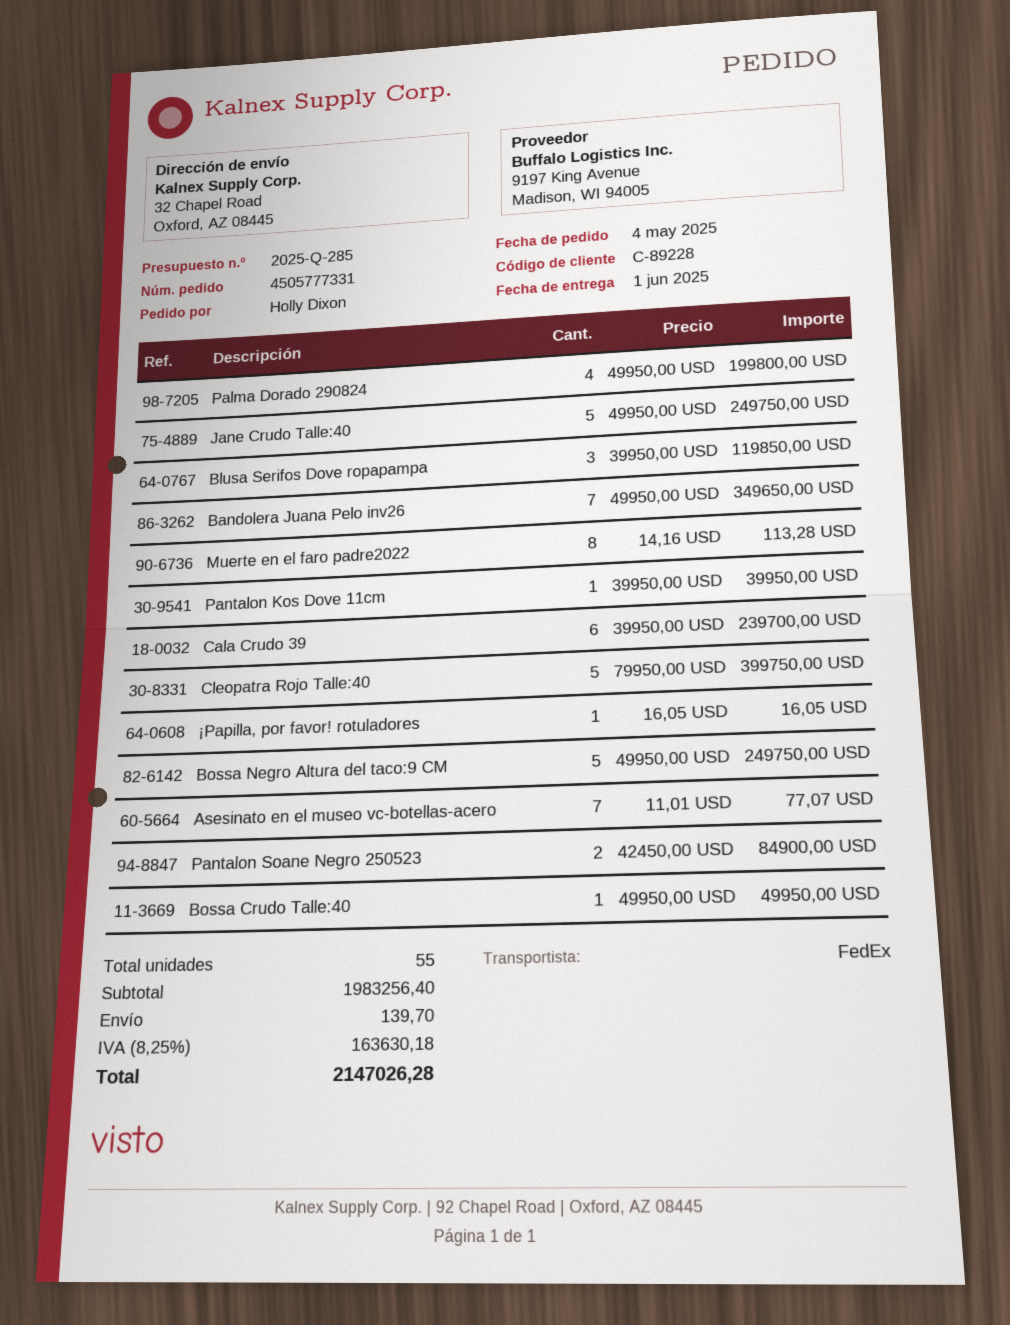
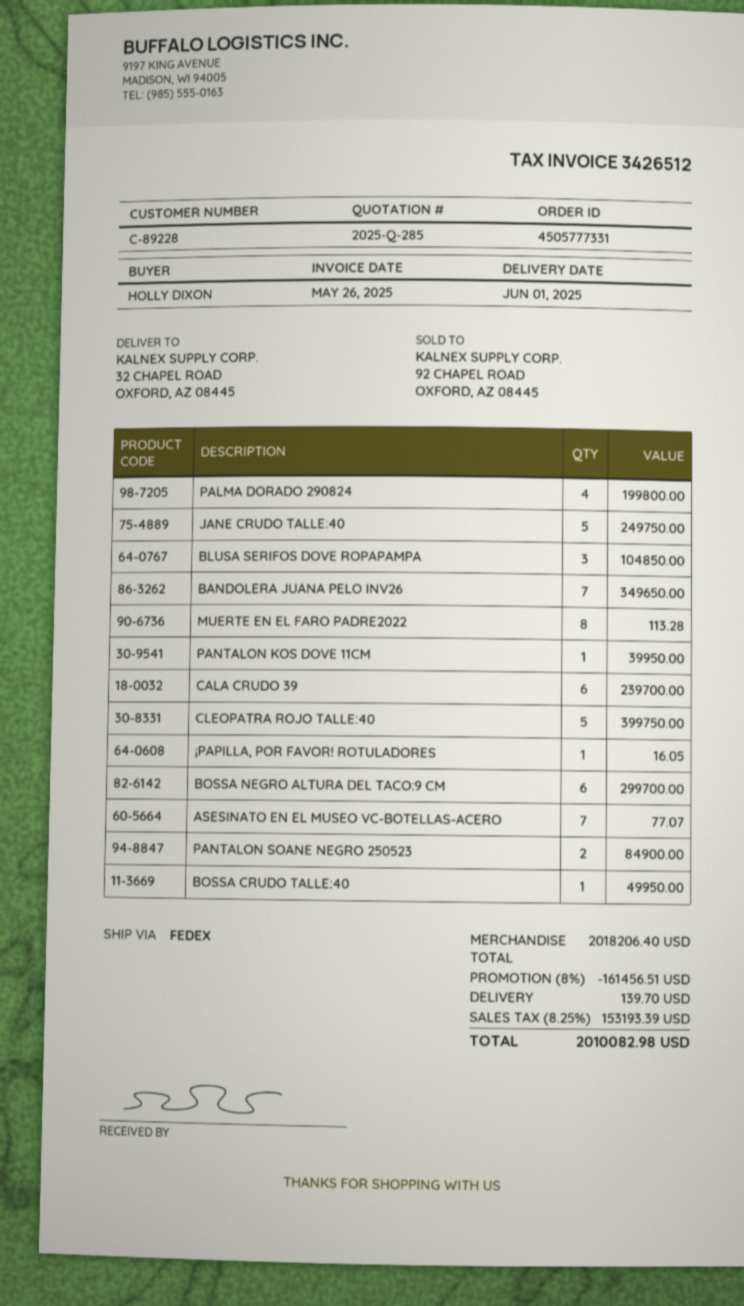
Blusa Serifos Dove ropapampa: 3 for 119850.00 -> 3 for 104850.00
Bossa Negro Altura del taco:9 CM: 5 for 249750.00 -> 6 for 299700.00
subtotal: 1983256.40 -> 2018206.40
discount: none -> 8% = 161456.51
tax: 8.25% = 163630.18 -> 8.25% = 153193.39
total: 2147026.28 -> 2010082.98

